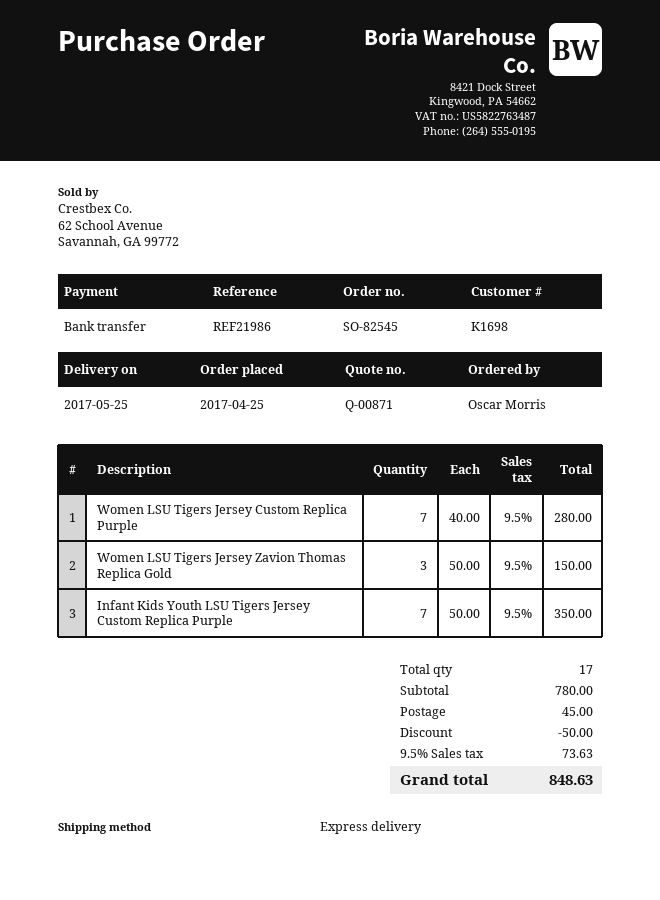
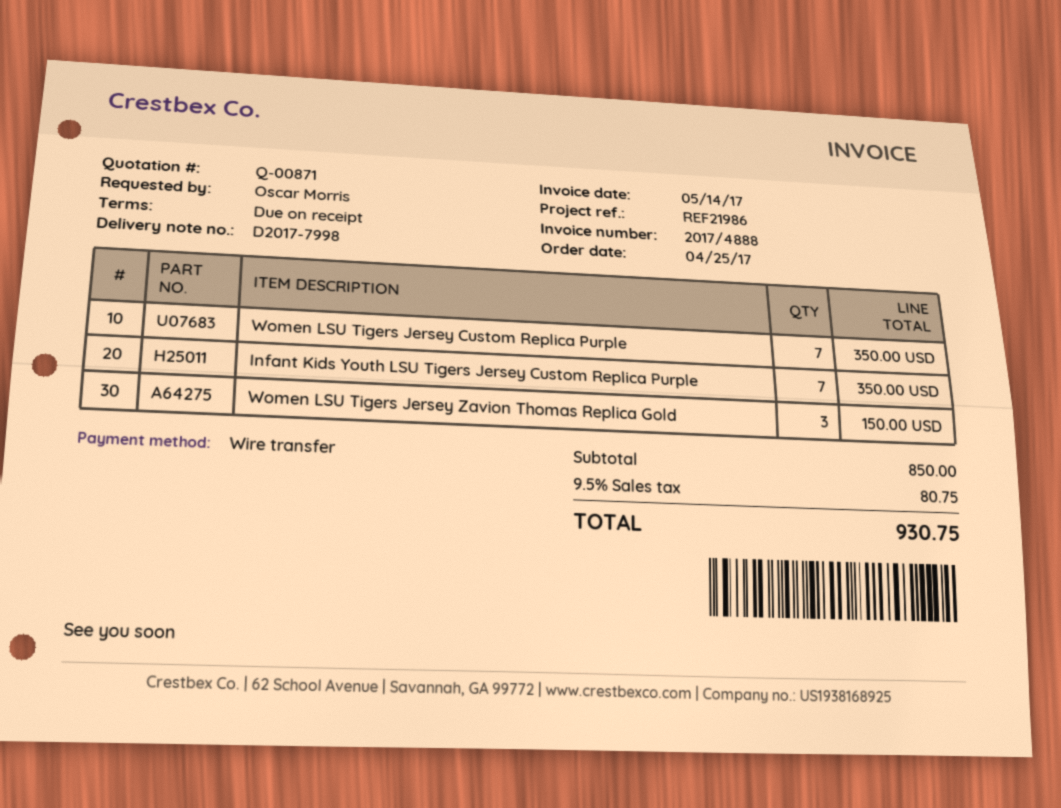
Women LSU Tigers Jersey Custom Replica Purple: 7 for 280.00 -> 7 for 350.00
subtotal: 780.00 -> 850.00
discount: 50.00 -> none
shipping: 45.00 -> none
tax: 9.5% = 73.63 -> 9.5% = 80.75
total: 848.63 -> 930.75

